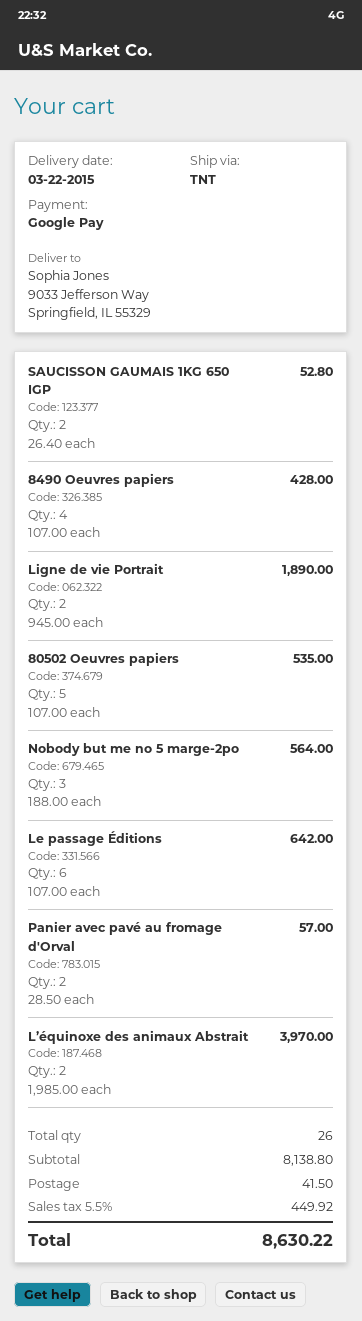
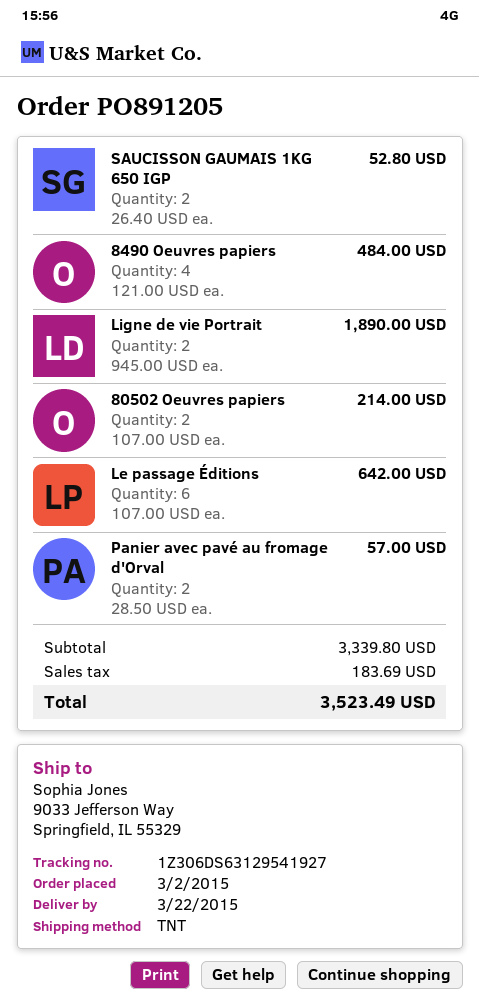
8490 Oeuvres papiers: 4 x 107.00 = 428.00 -> 4 x 121.00 = 484.00
80502 Oeuvres papiers: 5 x 107.00 = 535.00 -> 2 x 107.00 = 214.00
Nobody but me no 5 marge-2po: 3 x 188.00 = 564.00 -> none
L’équinoxe des animaux Abstrait: 2 x 1985.00 = 3970.00 -> none
subtotal: 8138.80 -> 3339.80
shipping: 41.50 -> none
tax: 449.92 -> 183.69
total: 8630.22 -> 3523.49

